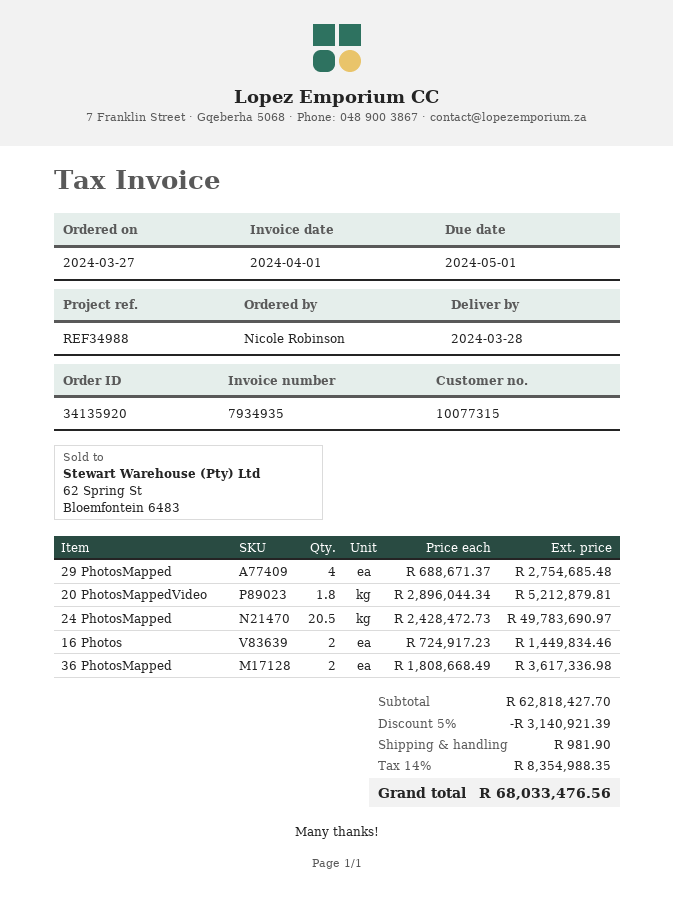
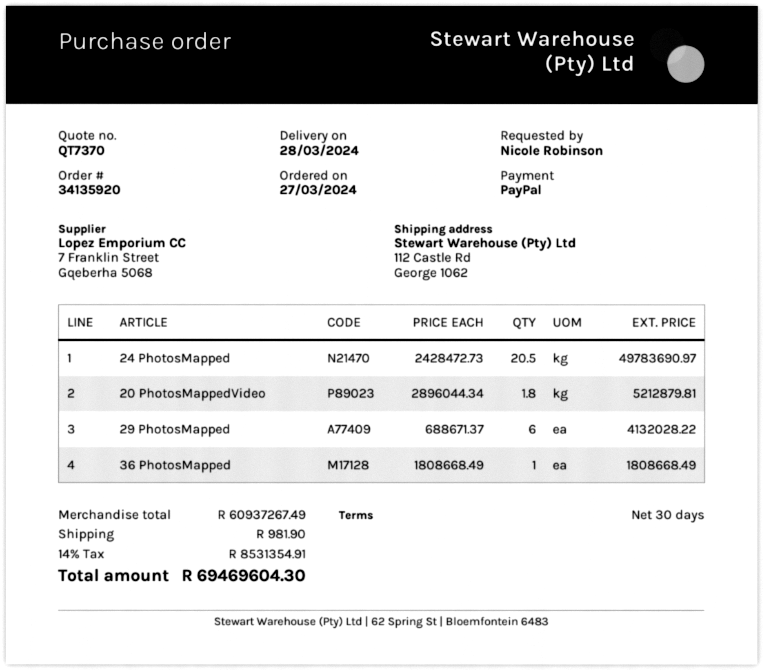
29 PhotosMapped: 4 x 688671.37 = 2754685.48 -> 6 x 688671.37 = 4132028.22
16 Photos: 2 x 724917.23 = 1449834.46 -> none
36 PhotosMapped: 2 x 1808668.49 = 3617336.98 -> 1 x 1808668.49 = 1808668.49
subtotal: 62818427.70 -> 60937267.49
discount: 5% = 3140921.39 -> none
tax: 14% = 8354988.35 -> 14% = 8531354.91
total: 68033476.56 -> 69469604.30

